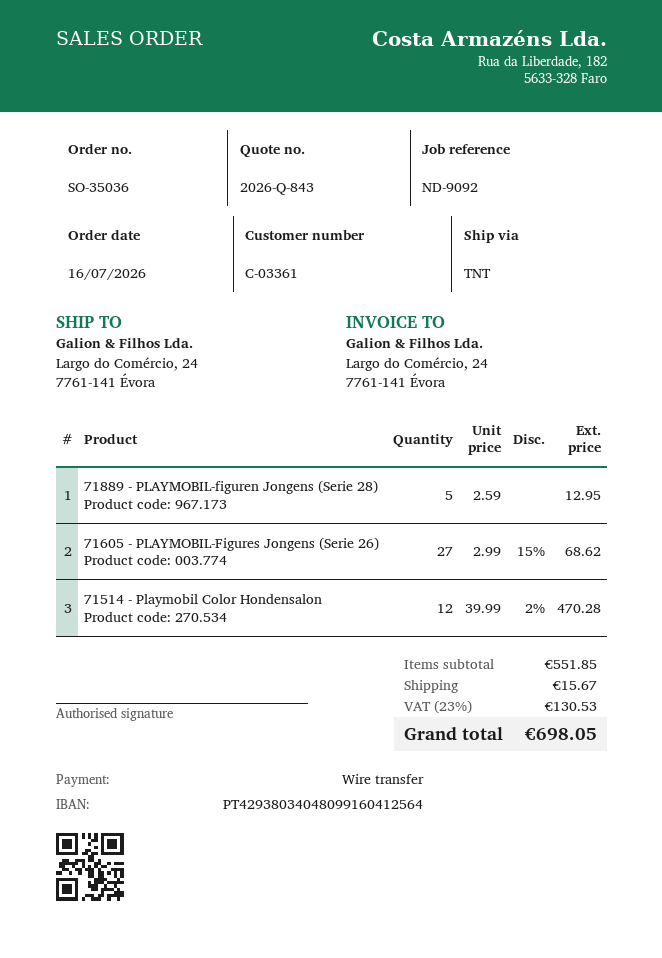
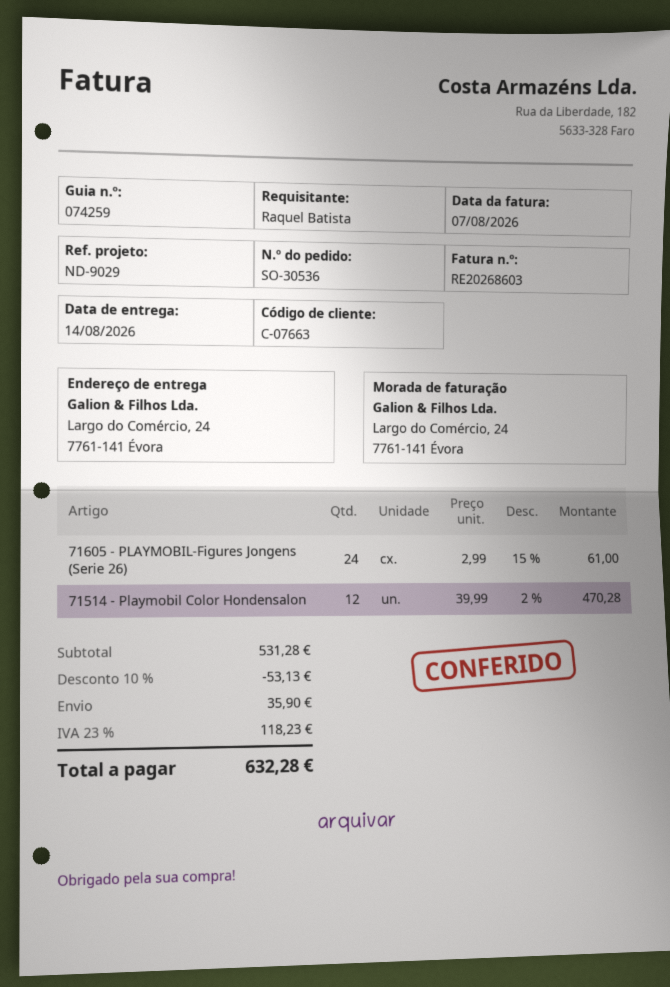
order number: SO-35036 -> SO-30536
customer number: C-03361 -> C-07663
reference: ND-9092 -> ND-9029
71889 - PLAYMOBIL-figuren Jongens (Serie 28): 5 x 2.59 = 12.95 -> none
71605 - PLAYMOBIL-Figures Jongens (Serie 26): 27 x 2.99 - 15% = 68.62 -> 24 x 2.99 - 15% = 61.00
subtotal: 551.85 -> 531.28
discount: none -> 10% = 53.13
shipping: 15.67 -> 35.90
tax: 23% = 130.53 -> 23% = 118.23
total: 698.05 -> 632.28

